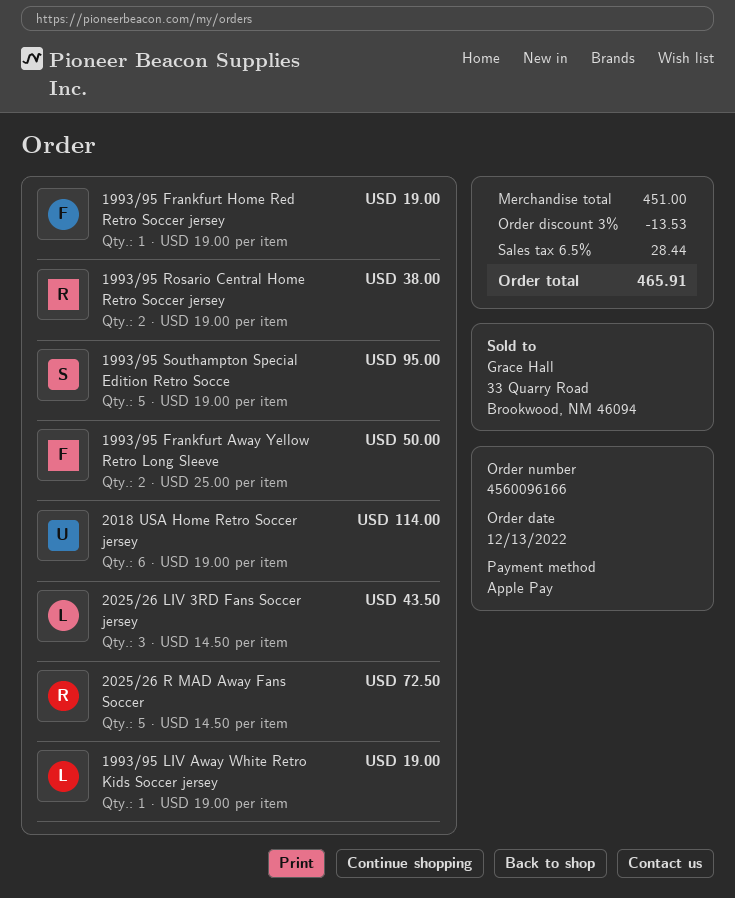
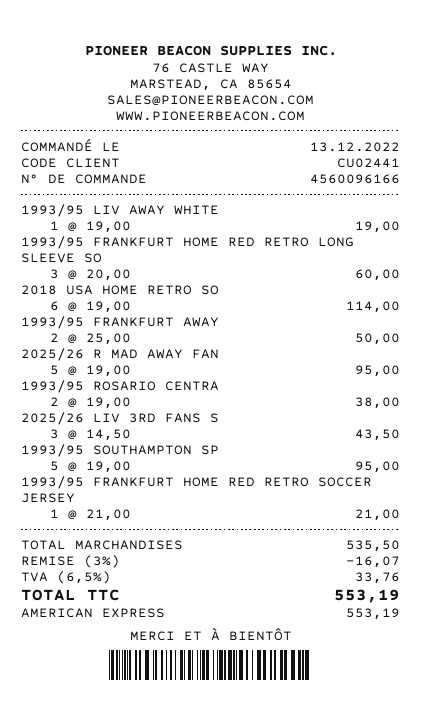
payment method: Apple Pay -> American Express
1993/95 Frankfurt Home Red Retro Soccer jersey: 1 x 19.00 = 19.00 -> 1 x 21.00 = 21.00
2025/26 R MAD Away Fans Soccer: 5 x 14.50 = 72.50 -> 5 x 19.00 = 95.00
1993/95 FRANKFURT HOME RED RETRO LONG SLEEVE SO: none -> 3 x 20.00 = 60.00
subtotal: 451.00 -> 535.50
discount: 3% = 13.53 -> 3% = 16.07
tax: 6.5% = 28.44 -> 6.5% = 33.76
total: 465.91 -> 553.19

